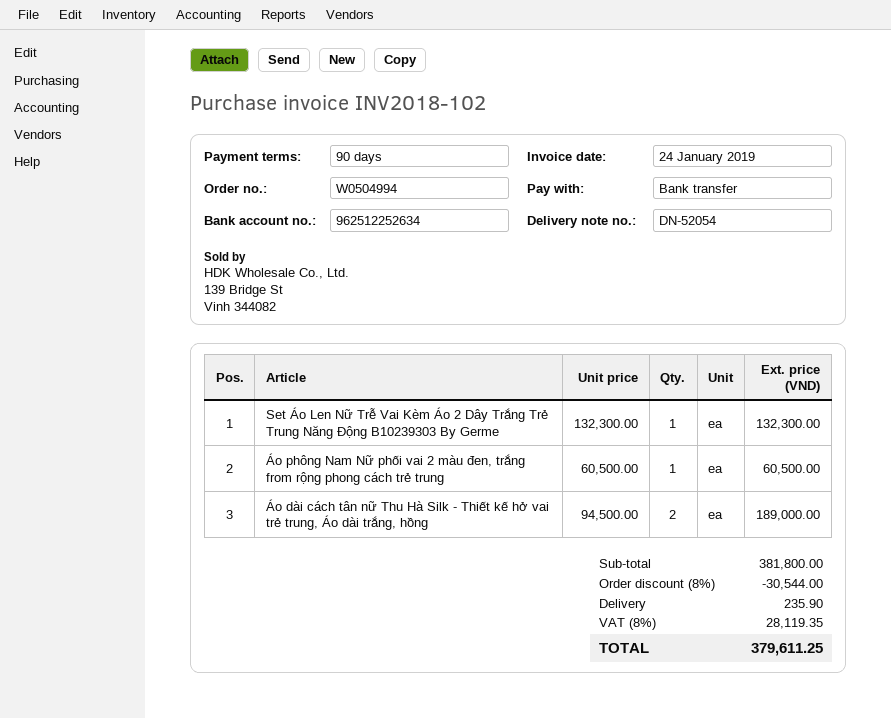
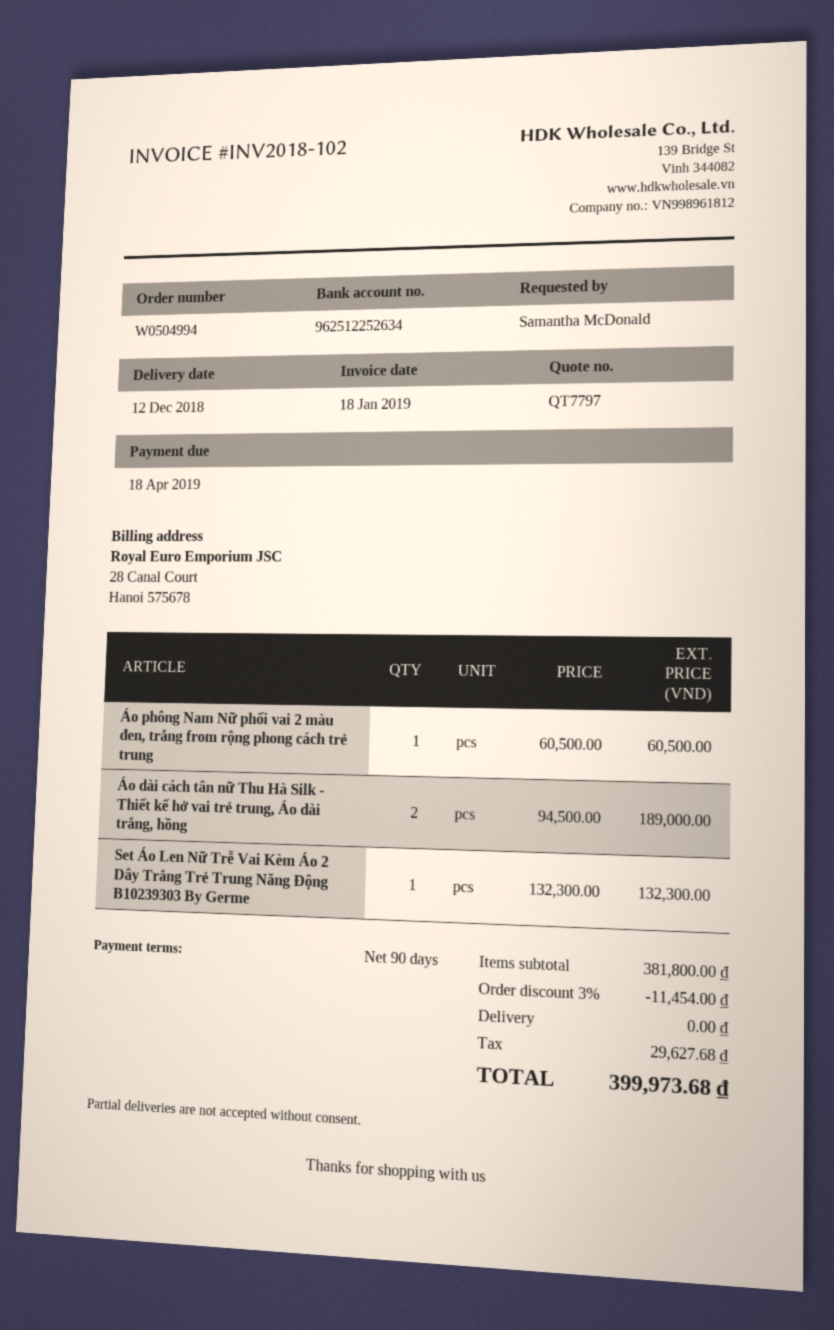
invoice date: 2019-01-24 -> 2019-01-18
discount: 8% = 30544.00 -> 3% = 11454.00
shipping: 235.90 -> 0.00
tax: 28119.35 -> 29627.68
total: 379611.25 -> 399973.68

